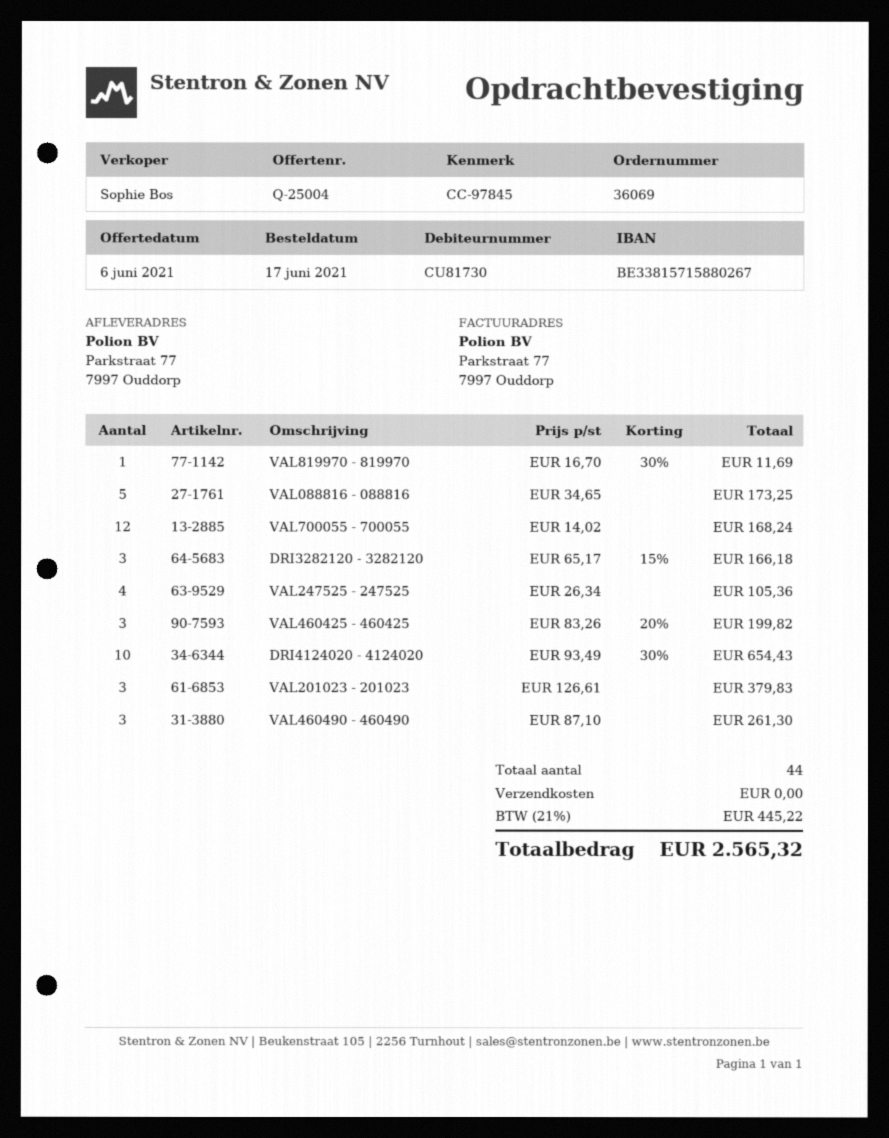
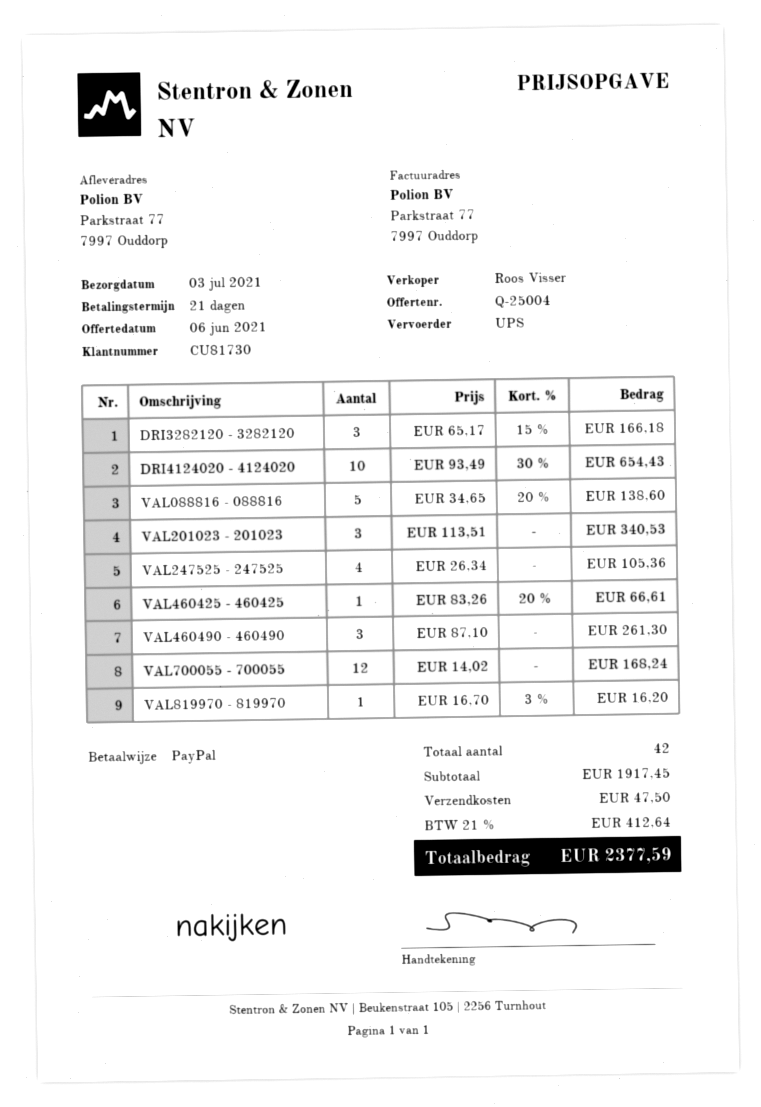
sales rep: Sophie Bos -> Roos Visser
VAL819970 - 819970: 1 x 16.70 - 30% = 11.69 -> 1 x 16.70 - 3% = 16.20
VAL088816 - 088816: 5 x 34.65 = 173.25 -> 5 x 34.65 - 20% = 138.60
VAL460425 - 460425: 3 x 83.26 - 20% = 199.82 -> 1 x 83.26 - 20% = 66.61
VAL201023 - 201023: 3 x 126.61 = 379.83 -> 3 x 113.51 = 340.53
total quantity: 44 -> 42
shipping: 0.00 -> 47.50
tax: 21% = 445.22 -> 21% = 412.64
total: 2565.32 -> 2377.59

